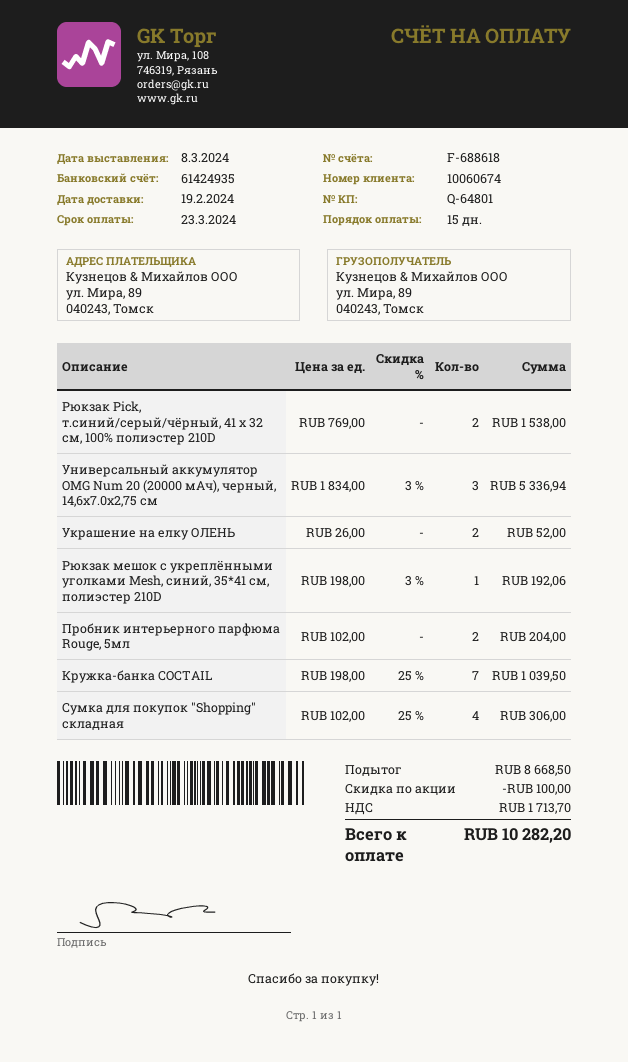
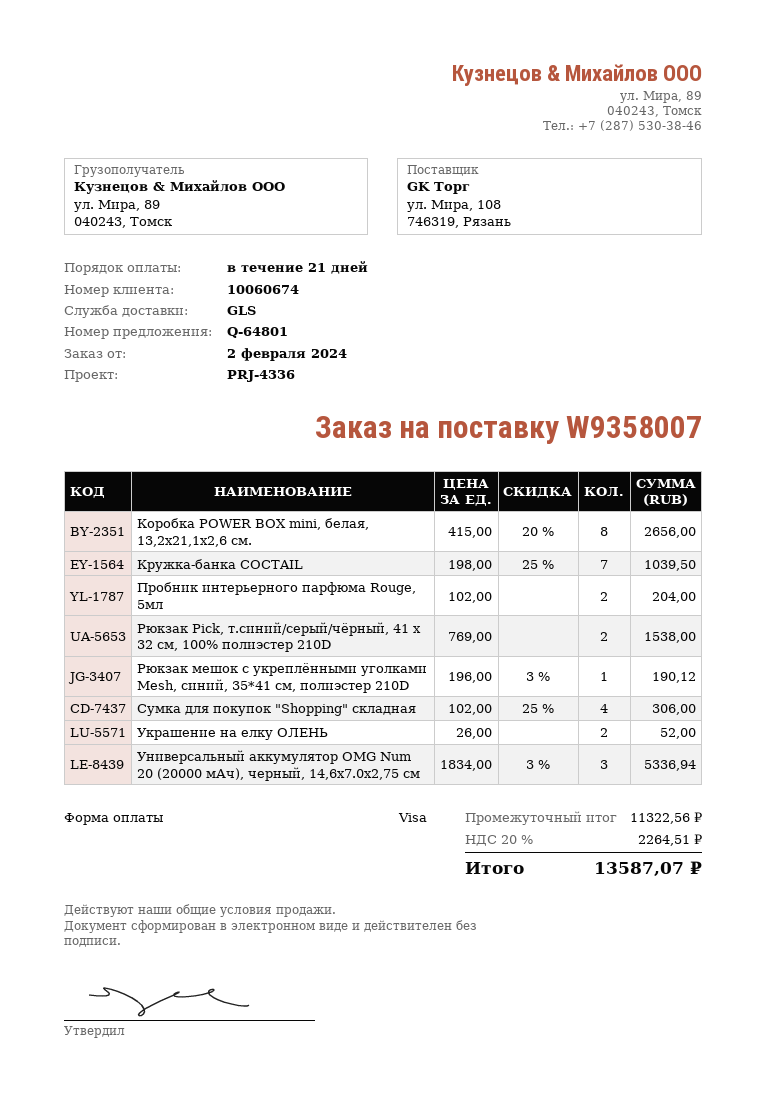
payment terms: 15 days -> 21 days
Рюкзак мешок с укреплёнными уголками Mesh, синий, 35*41 см, полиэстер 210D: 1 x 198.00 - 3% = 192.06 -> 1 x 196.00 - 3% = 190.12
Коробка POWER BOX mini, белая, 13,2х21,1х2,6 см.: none -> 8 x 415.00 - 20% = 2656.00
subtotal: 8668.50 -> 11322.56
discount: 100.00 -> none
tax: 1713.70 -> 2264.51
total: 10282.20 -> 13587.07

